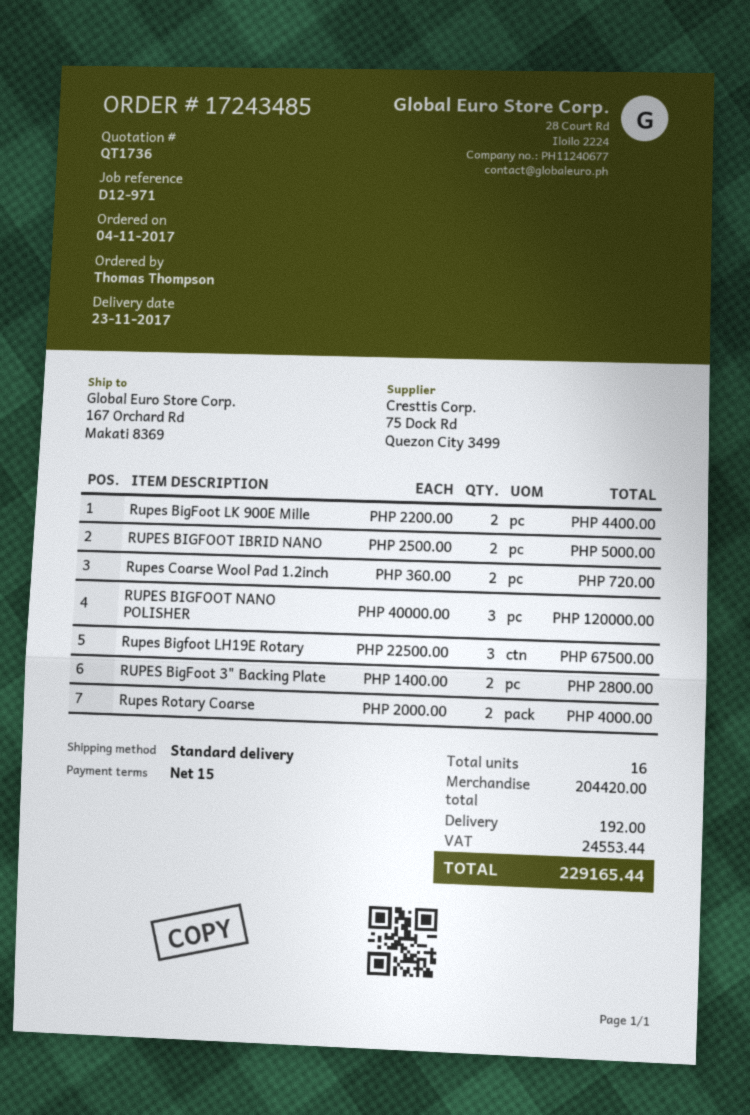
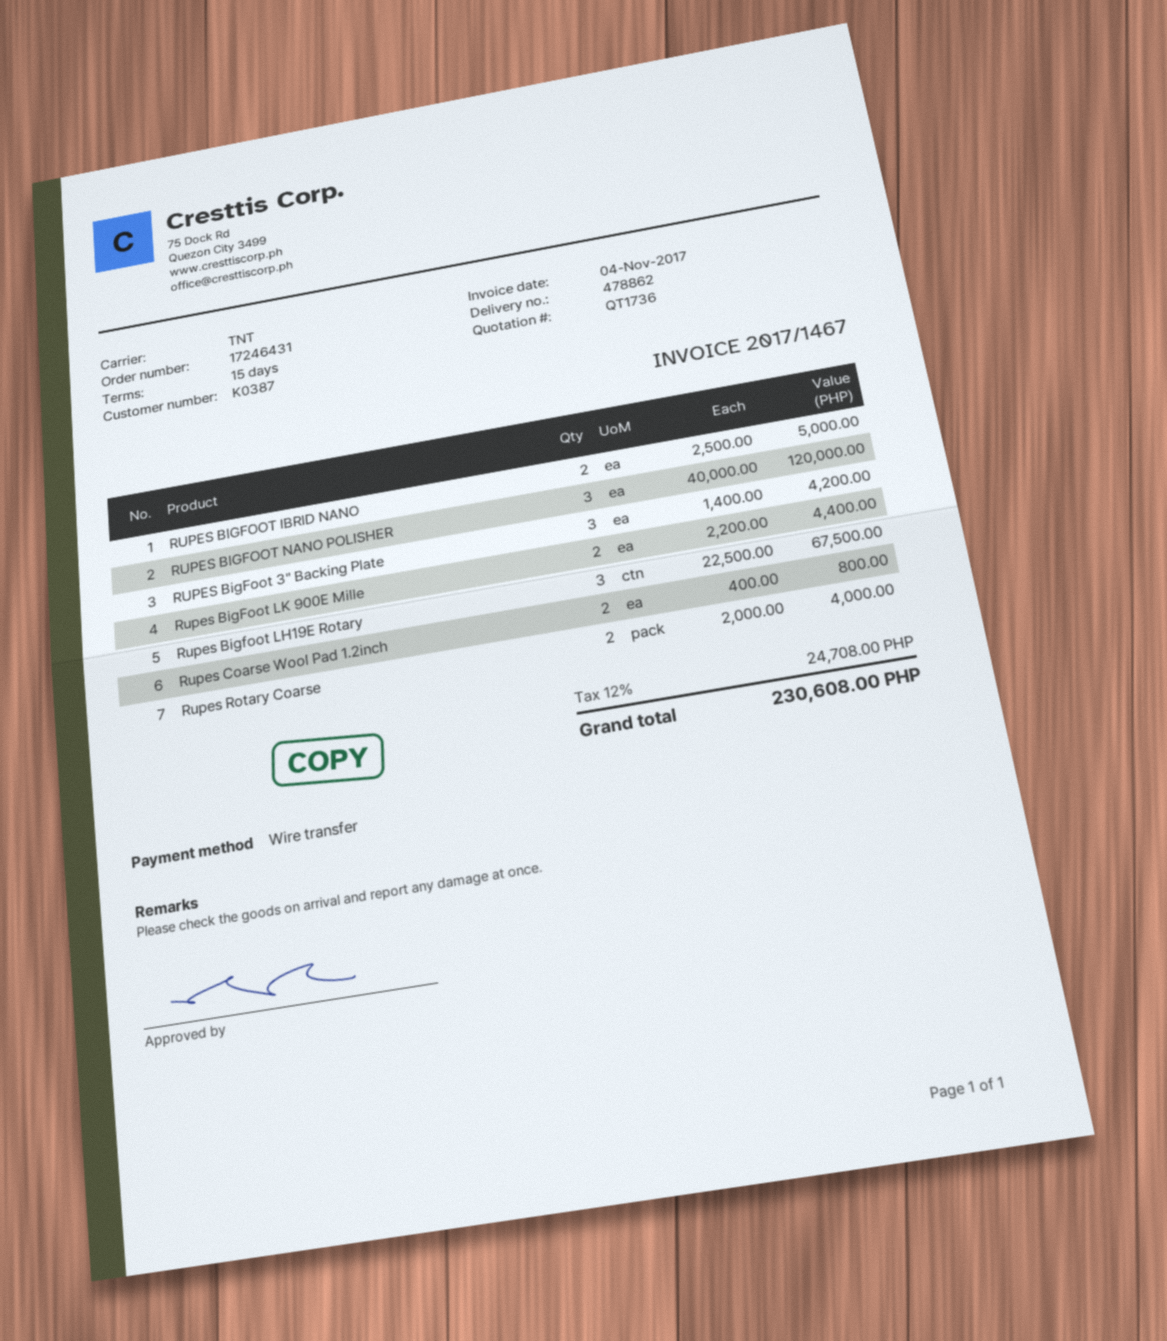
order number: 17243485 -> 17246431
shipping method: standard -> TNT
Rupes Coarse Wool Pad 1.2inch: 2 x 360.00 = 720.00 -> 2 x 400.00 = 800.00
RUPES BigFoot 3" Backing Plate: 2 x 1400.00 = 2800.00 -> 3 x 1400.00 = 4200.00
shipping: 192.00 -> none
tax: 24553.44 -> 24708.00
total: 229165.44 -> 230608.00

